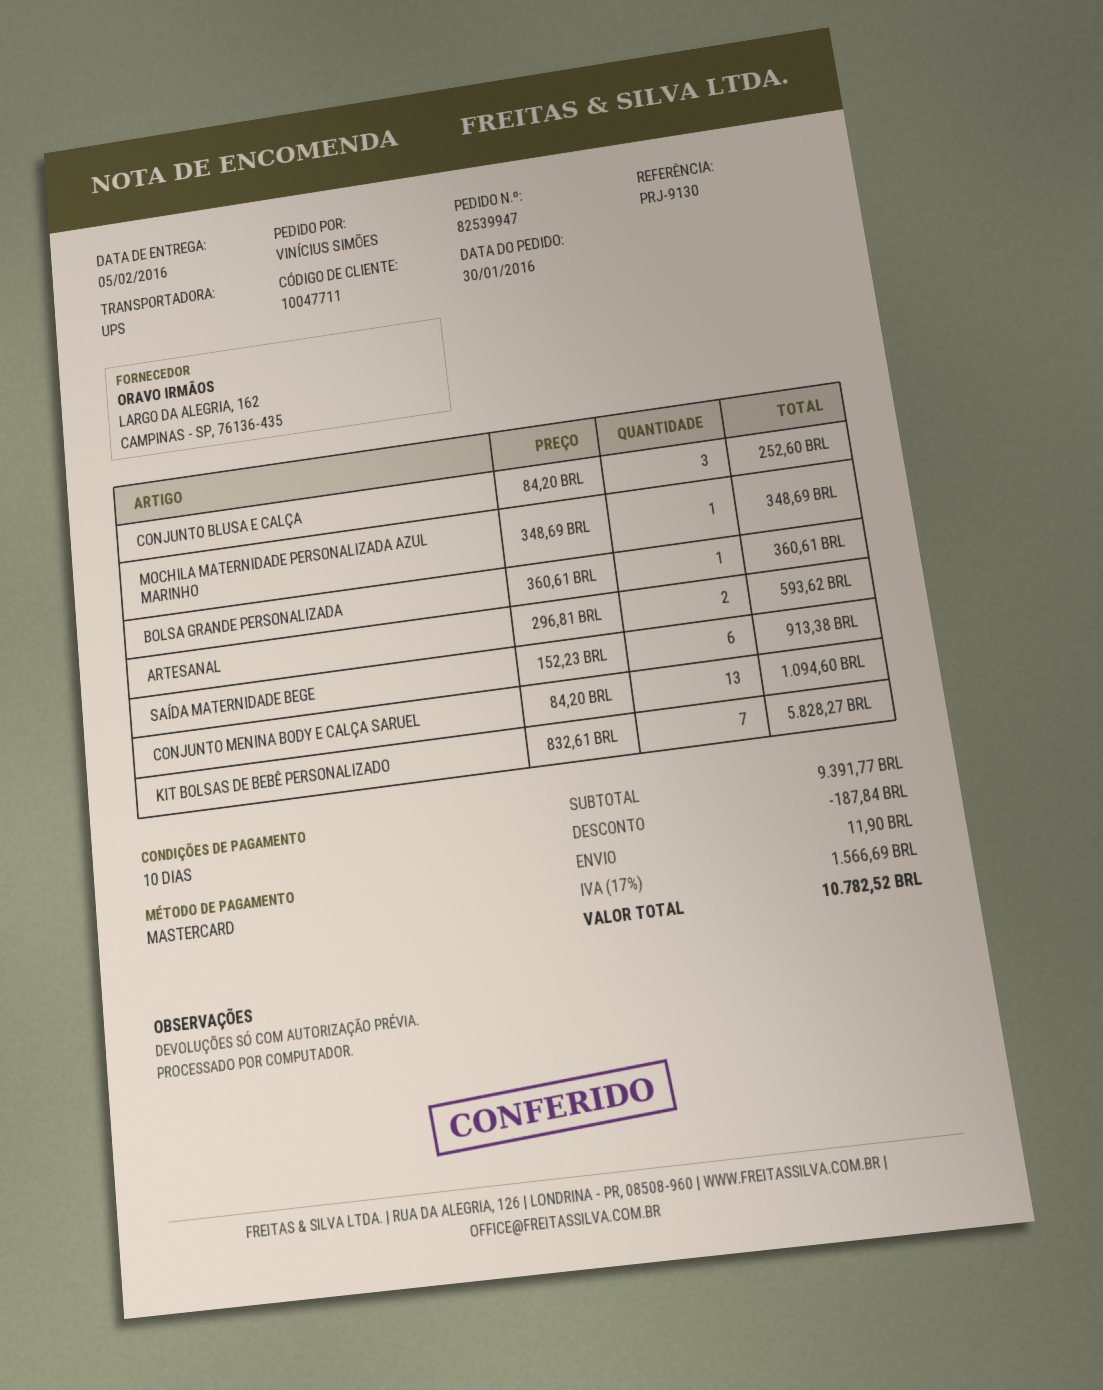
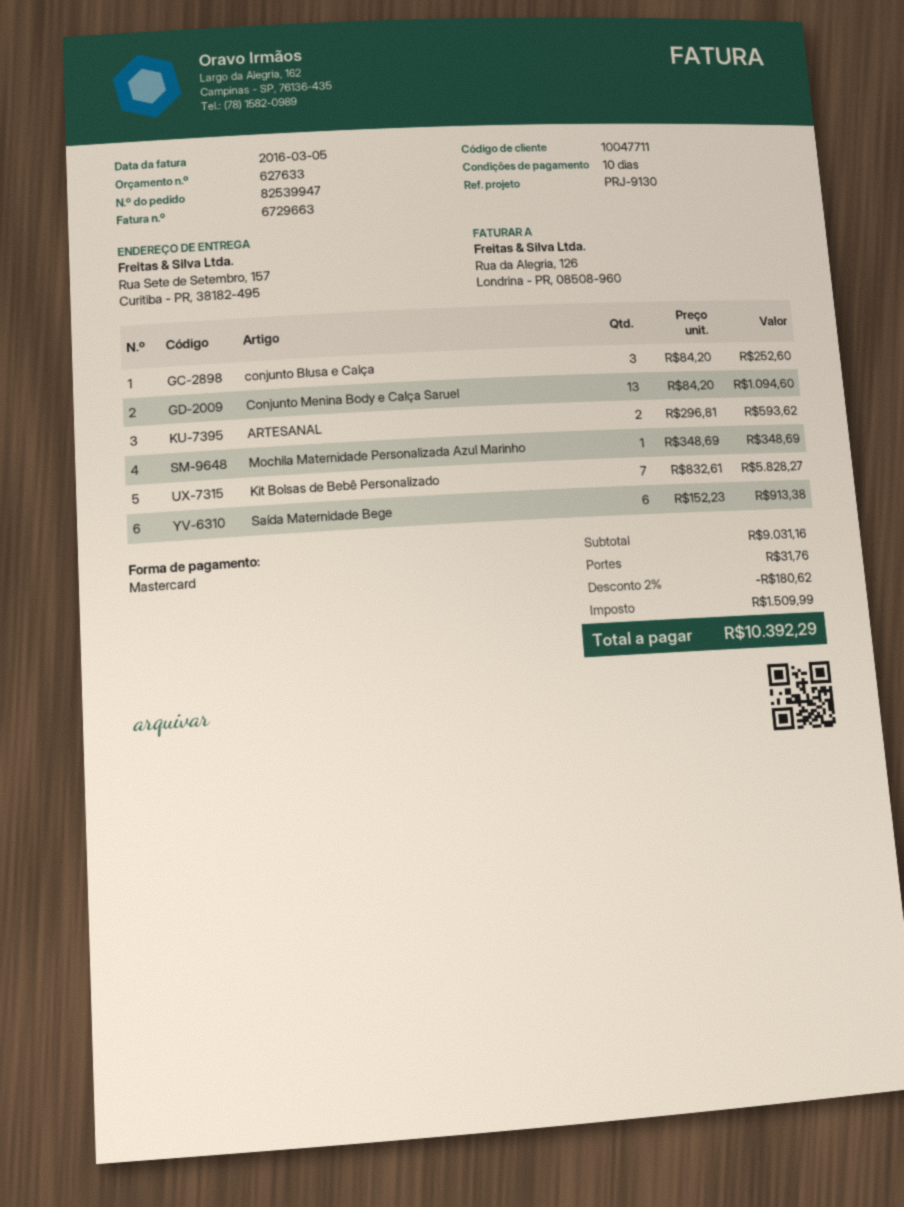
BOLSA GRANDE PERSONALIZADA: 1 x 360.61 = 360.61 -> none
subtotal: 9391.77 -> 9031.16
discount: 187.84 -> 180.62
shipping: 11.90 -> 31.76
tax: 1566.69 -> 1509.99
total: 10782.52 -> 10392.29

